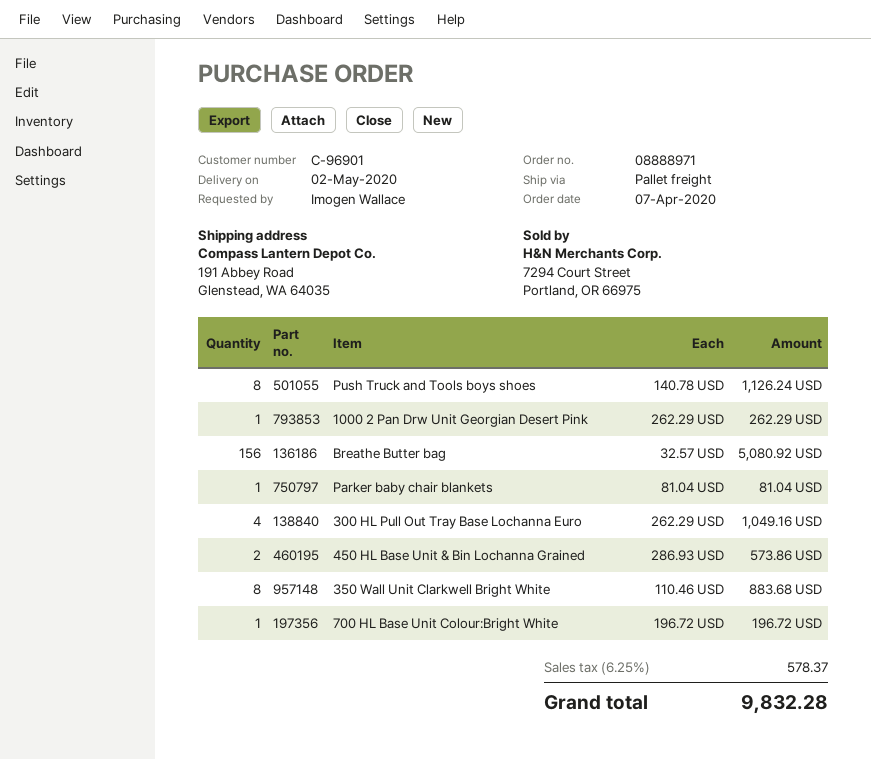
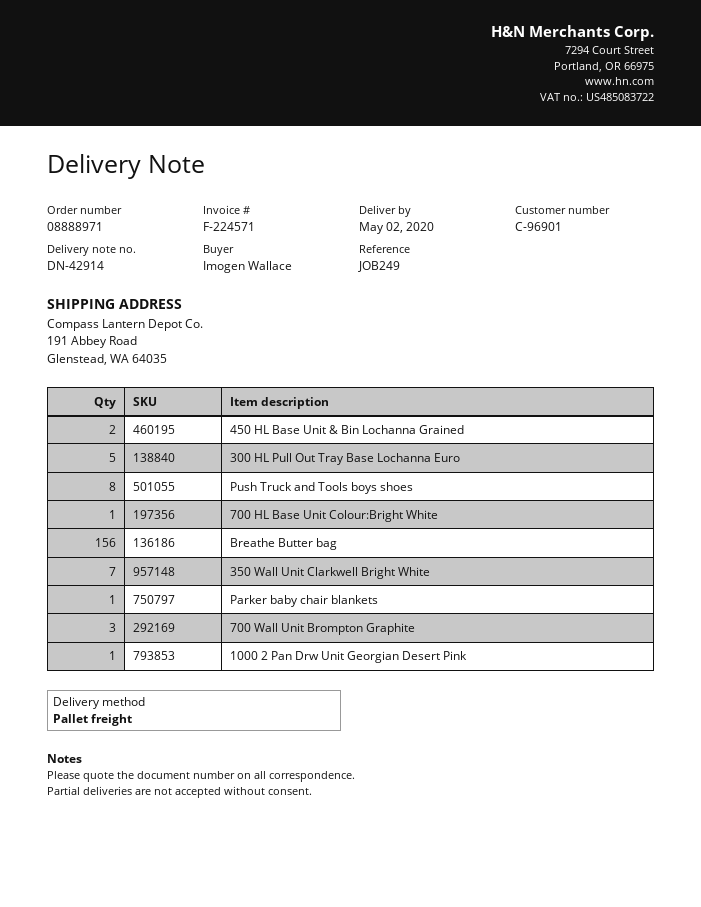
300 HL Pull Out Tray Base Lochanna Euro: 4 -> 5
350 Wall Unit Clarkwell Bright White: 8 -> 7
700 Wall Unit Brompton Graphite: none -> 3

